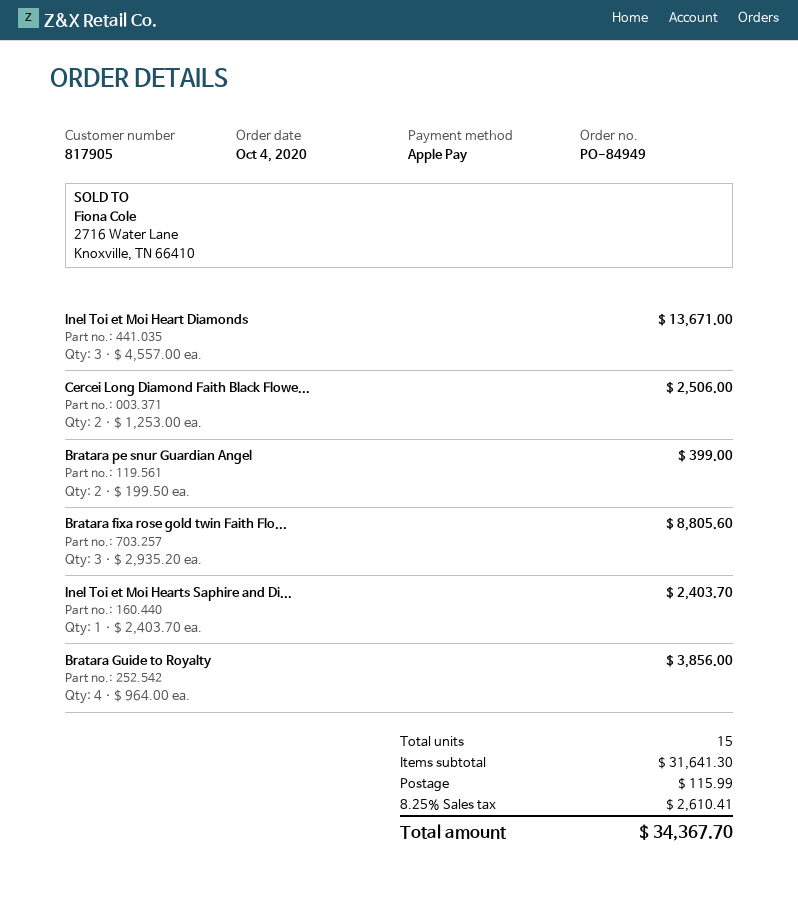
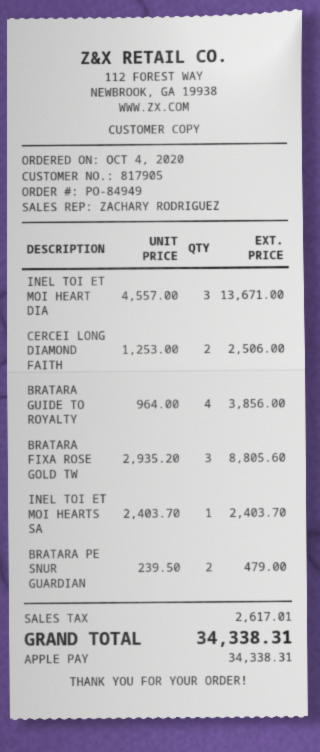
Bratara pe snur Guardian Angel: 2 x 199.50 = 399.00 -> 2 x 239.50 = 479.00
shipping: 115.99 -> none
tax: 2610.41 -> 2617.01
total: 34367.70 -> 34338.31

